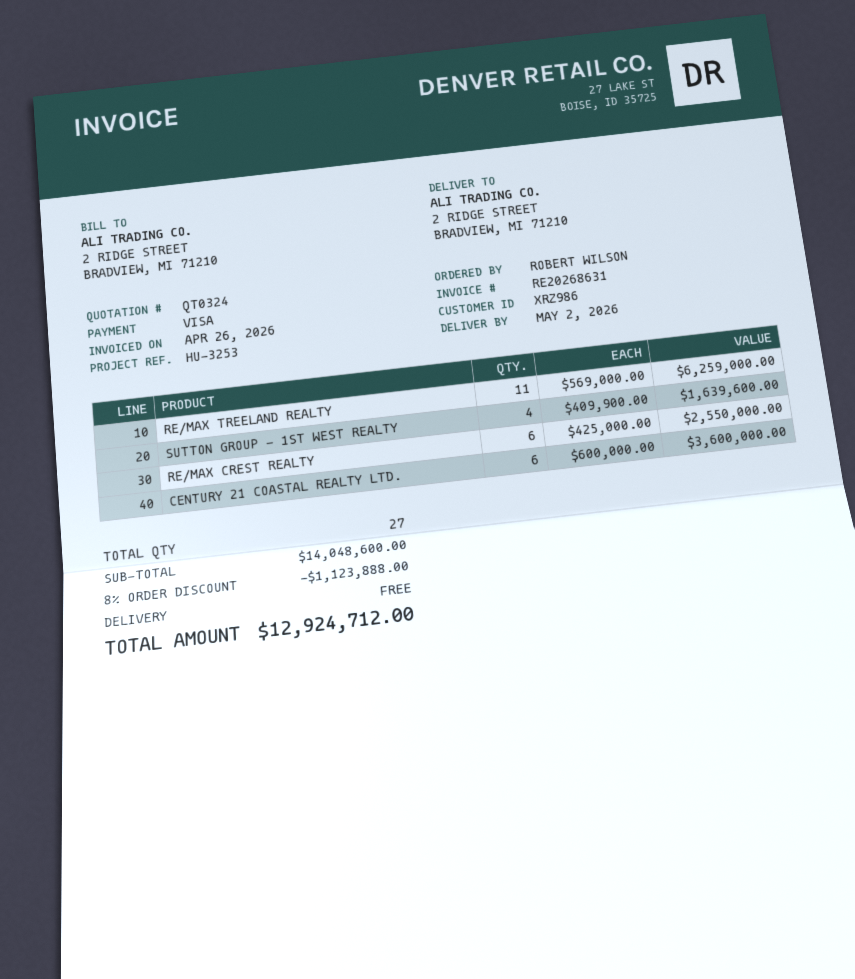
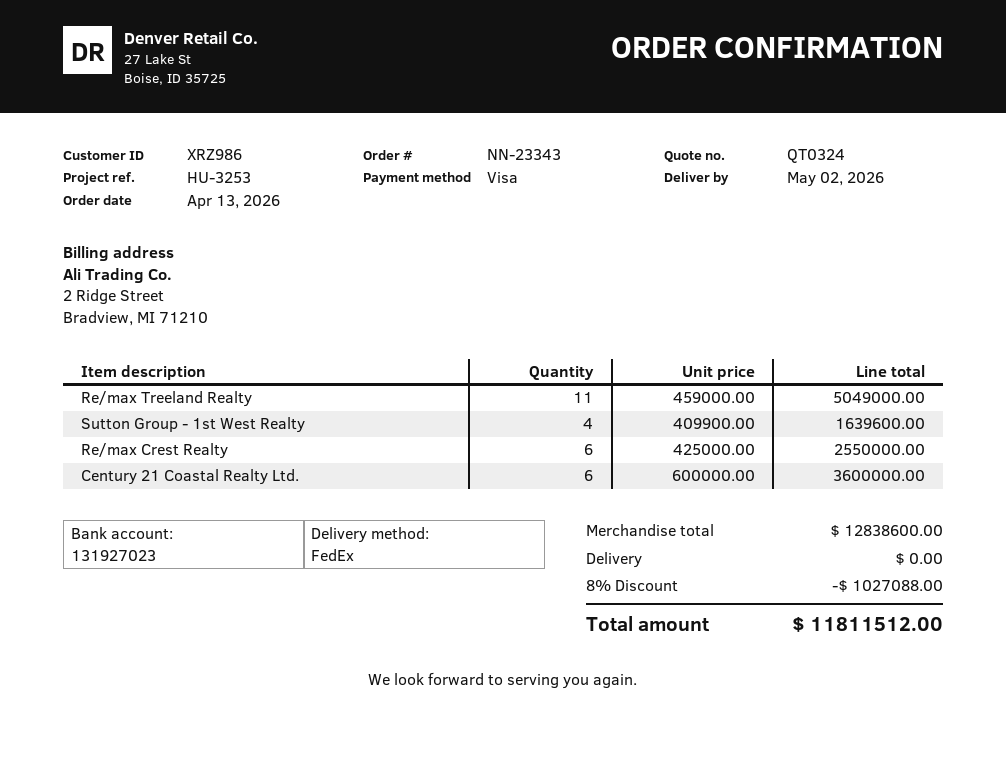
RE/MAX TREELAND REALTY: 11 x 569000.00 = 6259000.00 -> 11 x 459000.00 = 5049000.00
subtotal: 14048600.00 -> 12838600.00
discount: 8% = 1123888.00 -> 8% = 1027088.00
total: 12924712.00 -> 11811512.00

